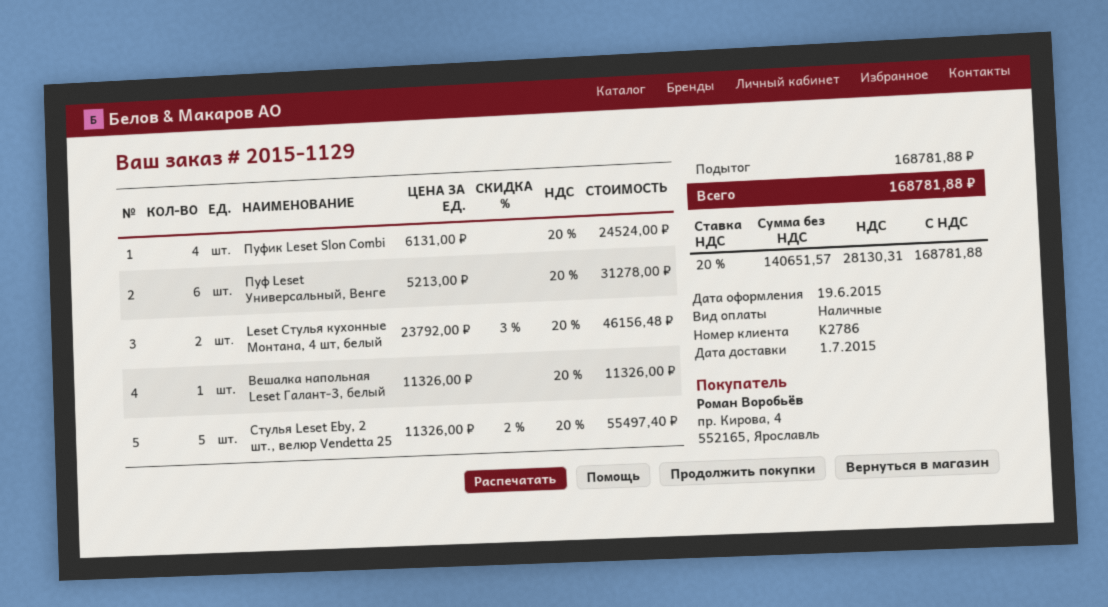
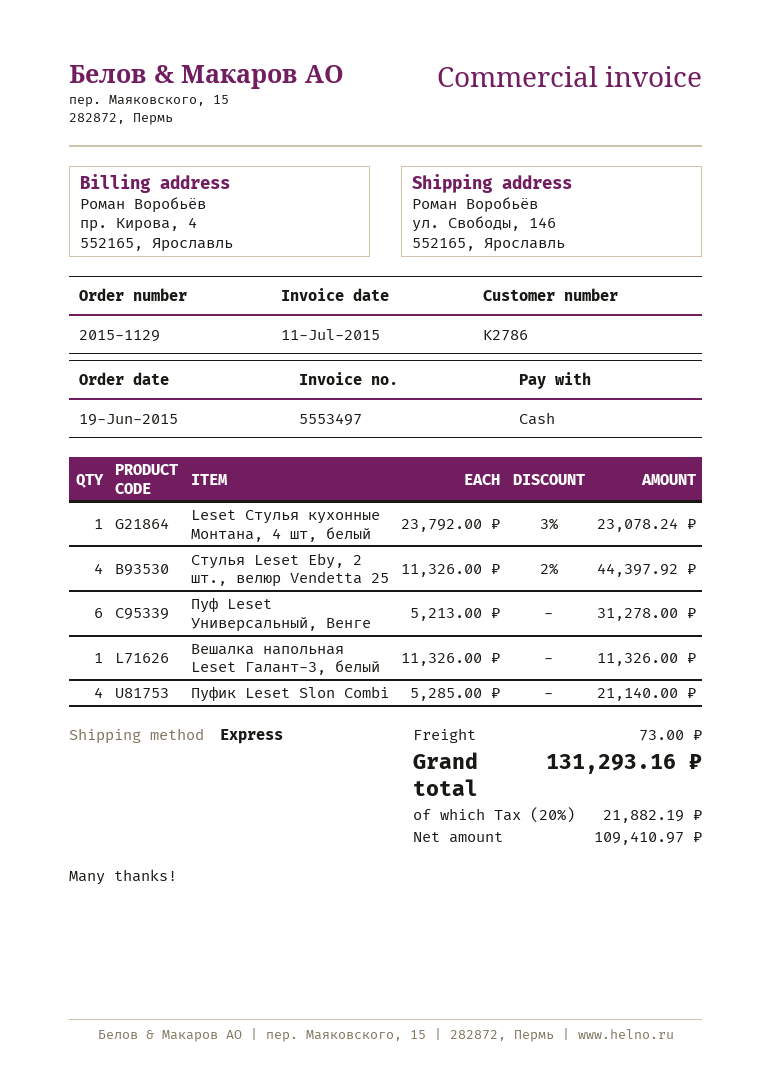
Пуфик Leset Slon Combi: 4 x 6131.00 = 24524.00 -> 4 x 5285.00 = 21140.00
Leset Стулья кухонные Монтана, 4 шт, белый: 2 x 23792.00 - 3% = 46156.48 -> 1 x 23792.00 - 3% = 23078.24
Стулья Leset Eby, 2 шт., велюр Vendetta 25: 5 x 11326.00 - 2% = 55497.40 -> 4 x 11326.00 - 2% = 44397.92
shipping: none -> 73.00
net: 140651.57 -> 109410.97
tax: 20% = 28130.31 -> 20% = 21882.19
total: 168781.88 -> 131293.16

